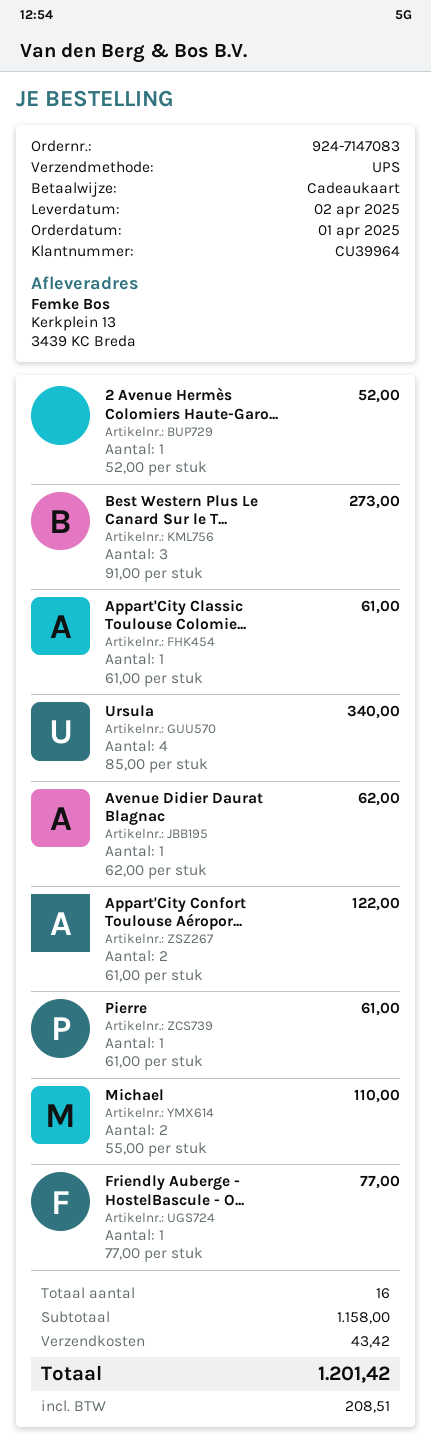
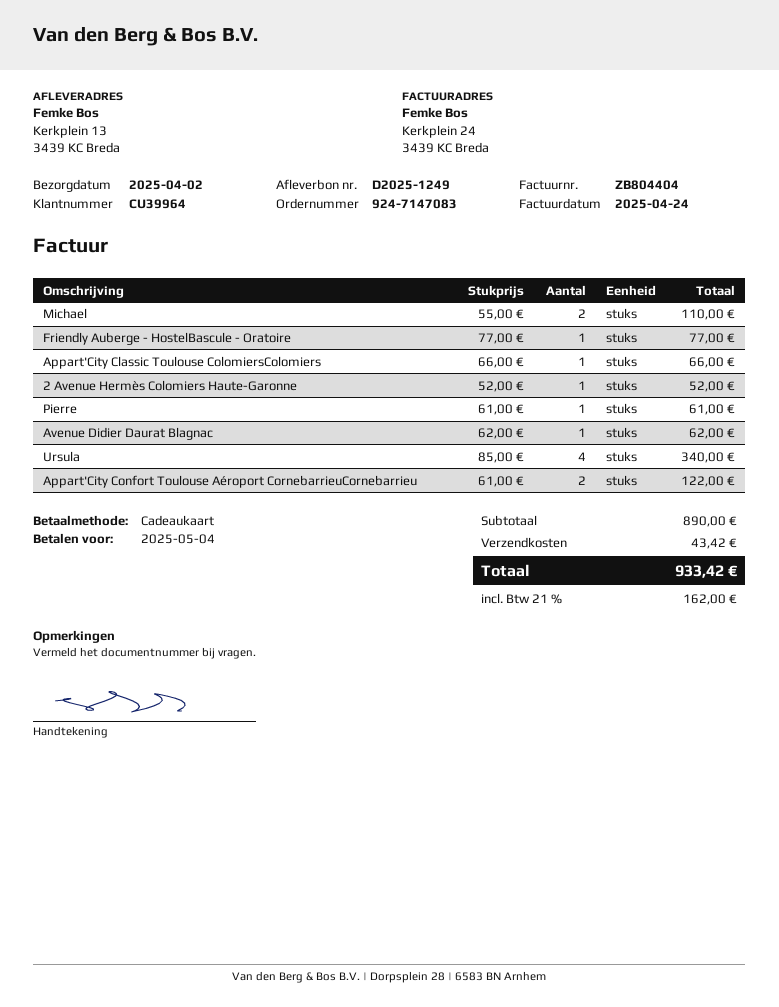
Best Western Plus Le Canard Sur le T...: 3 x 91.00 = 273.00 -> none
Appart'City Classic Toulouse Colomie...: 1 x 61.00 = 61.00 -> 1 x 66.00 = 66.00
subtotal: 1158.00 -> 890.00
tax: 208.51 -> 162.00
total: 1201.42 -> 933.42

